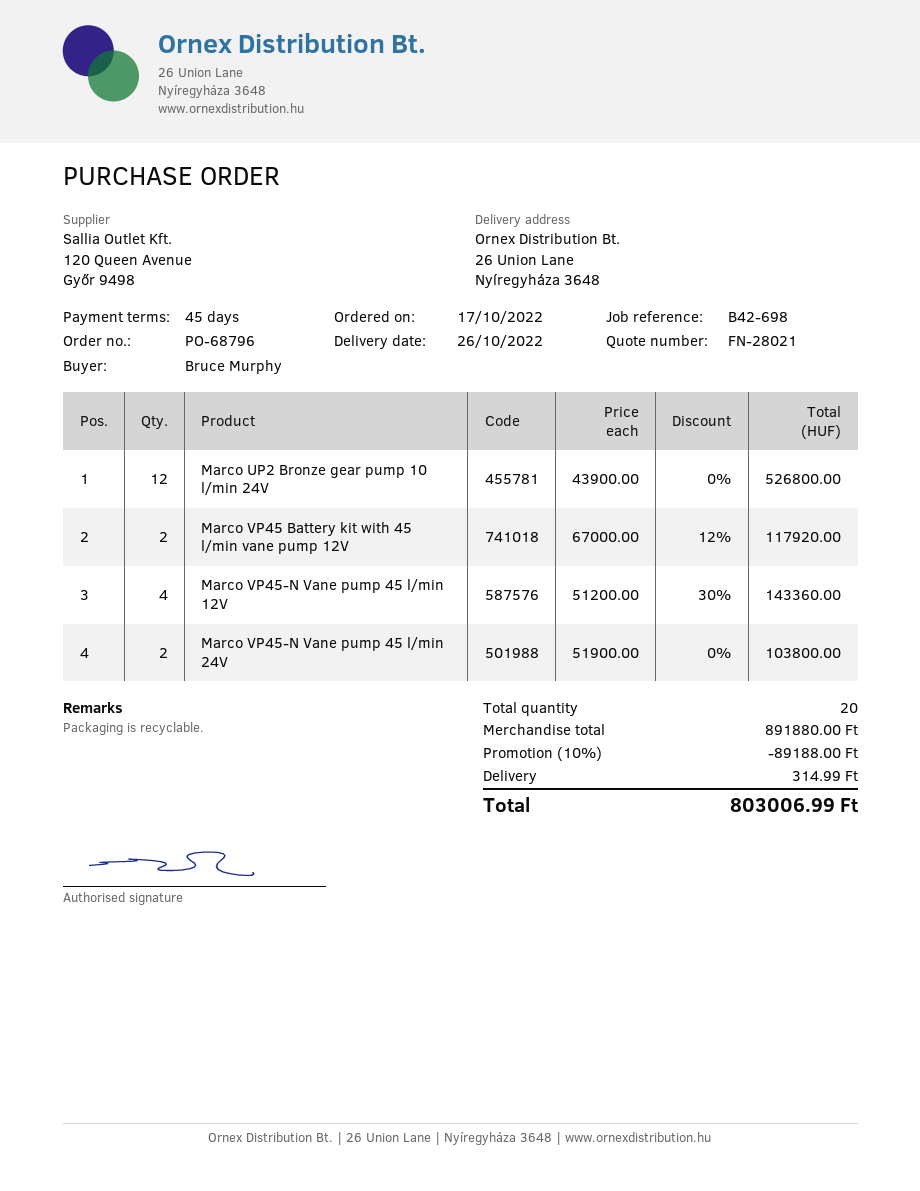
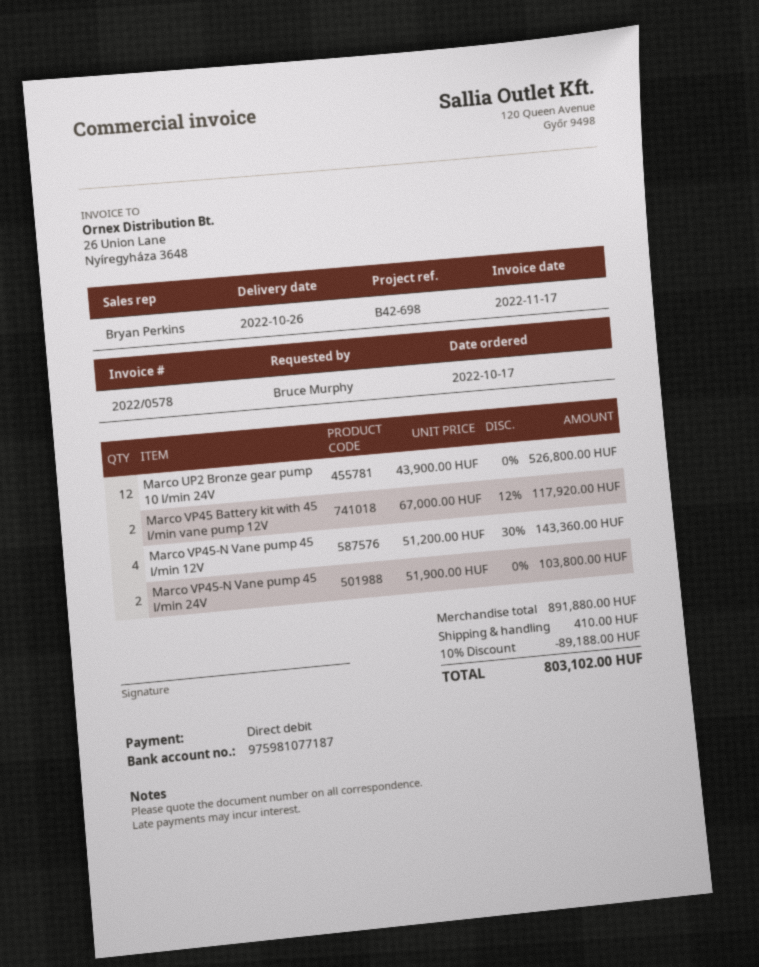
shipping: 314.99 -> 410.00
total: 803006.99 -> 803102.00

